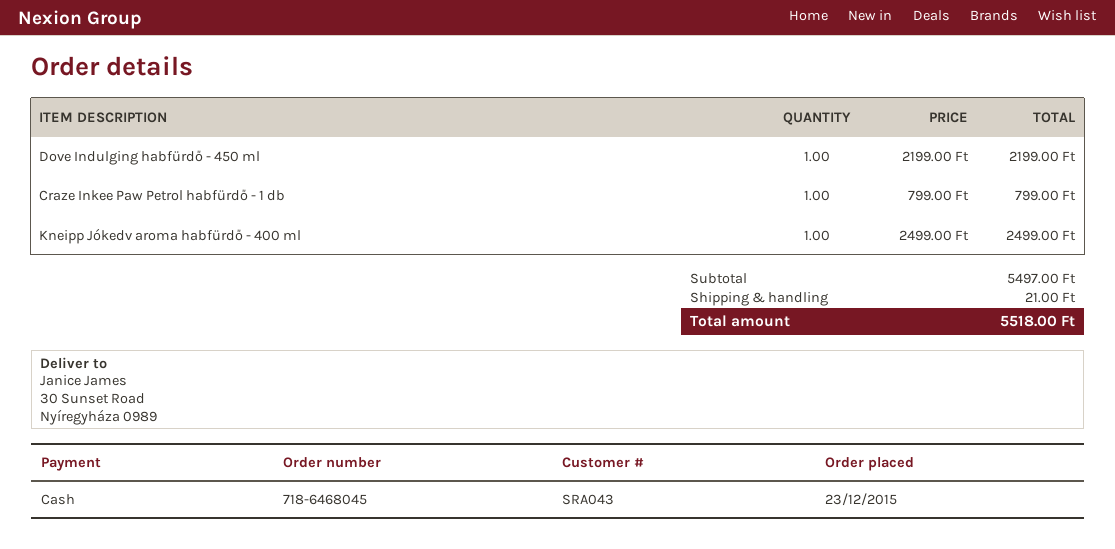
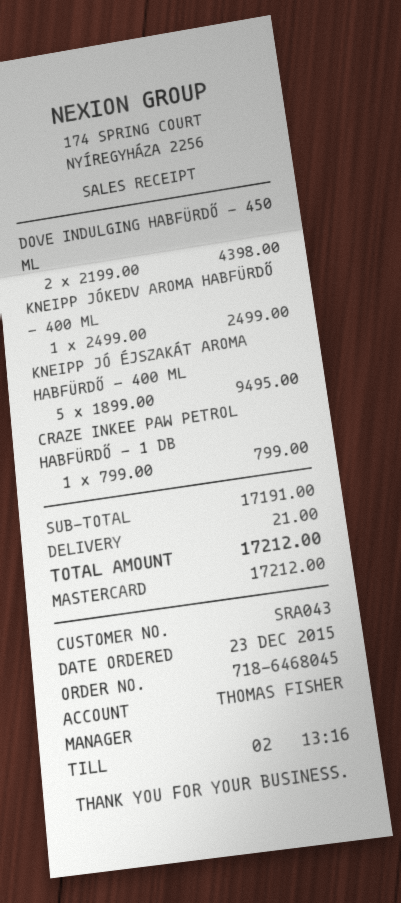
payment method: cash -> Mastercard
Dove Indulging habfürdő - 450 ml: 1 x 2199.00 = 2199.00 -> 2 x 2199.00 = 4398.00
KNEIPP JÓ ÉJSZAKÁT AROMA HABFÜRDŐ - 400 ML: none -> 5 x 1899.00 = 9495.00
subtotal: 5497.00 -> 17191.00
total: 5518.00 -> 17212.00

